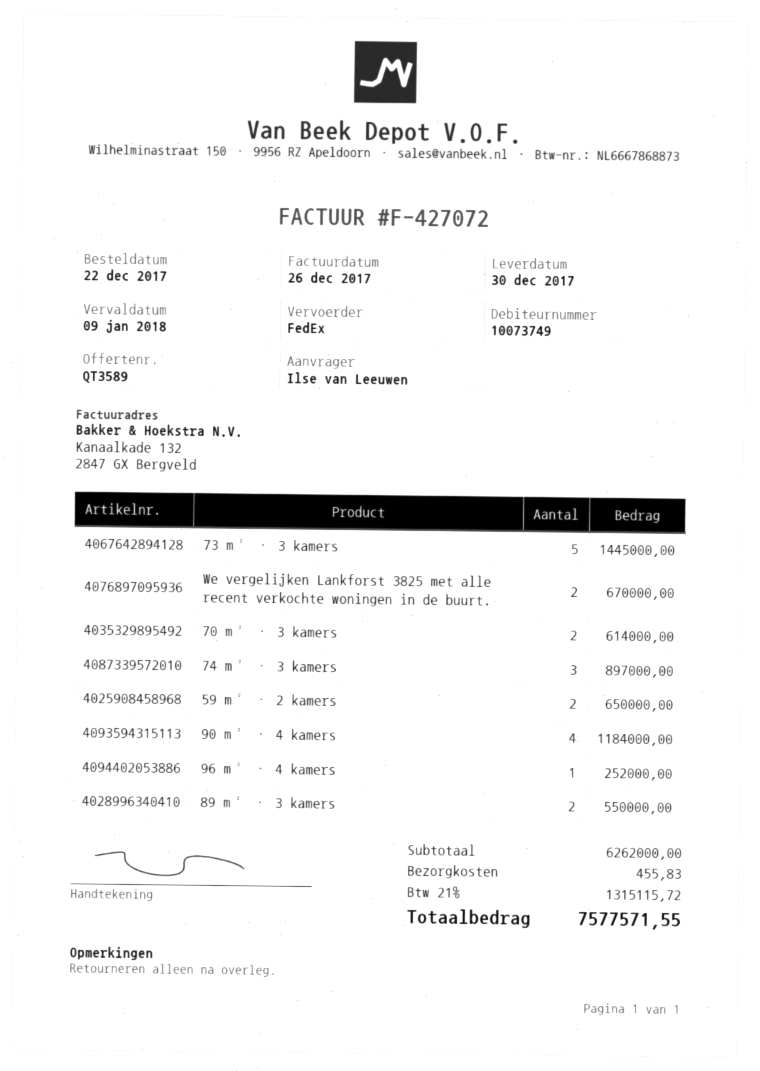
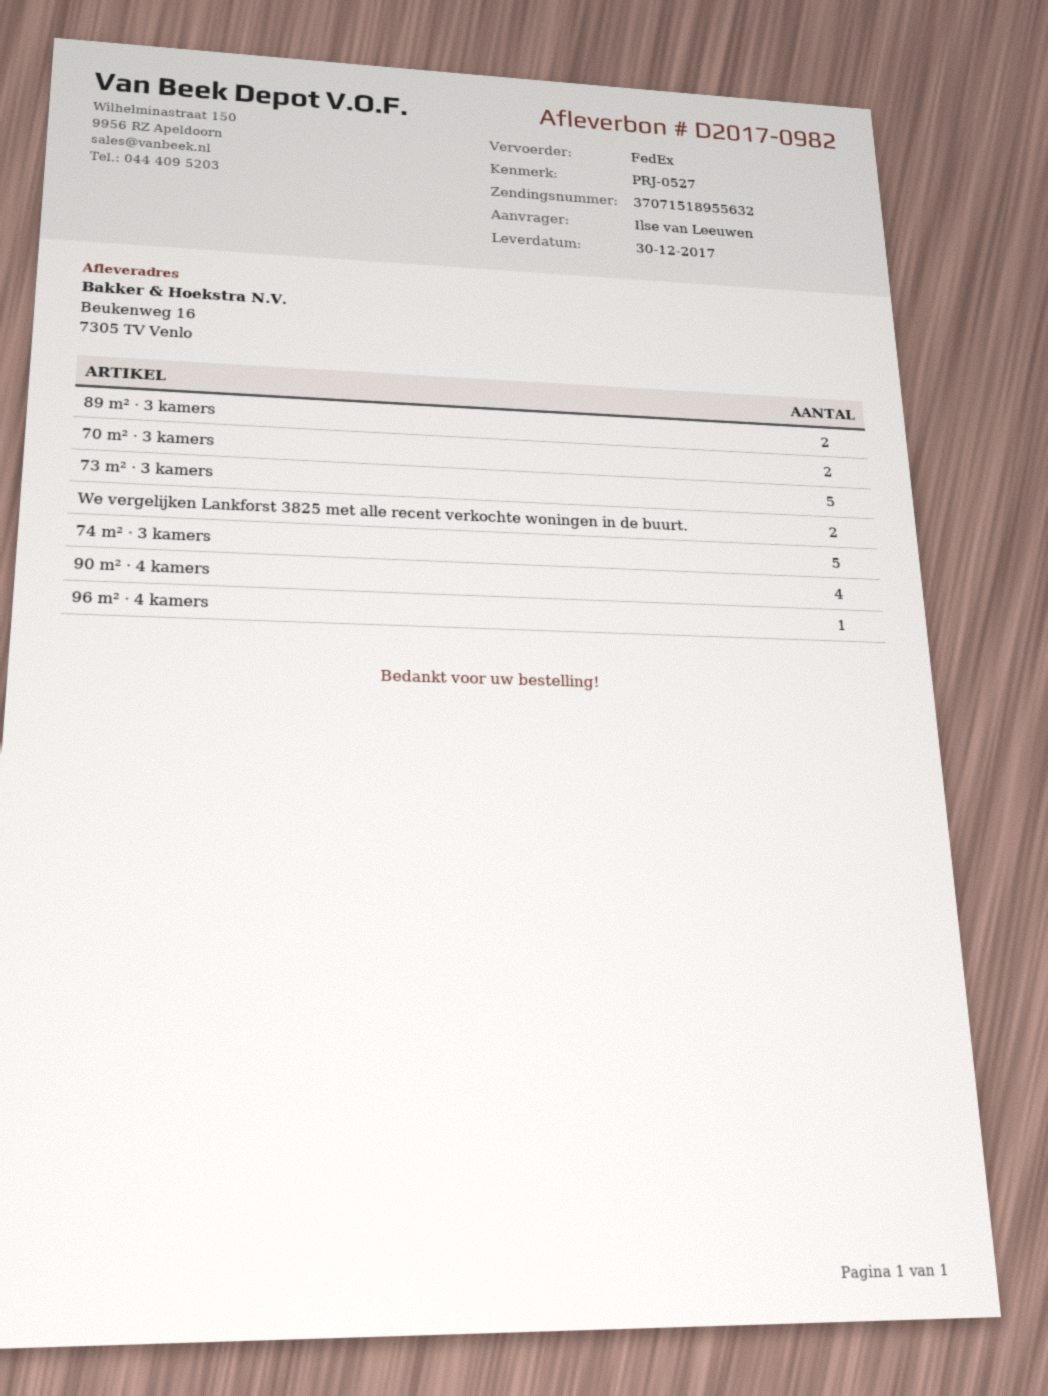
74 m² · 3 kamers: 3 -> 5
59 m² · 2 kamers: 2 -> none

